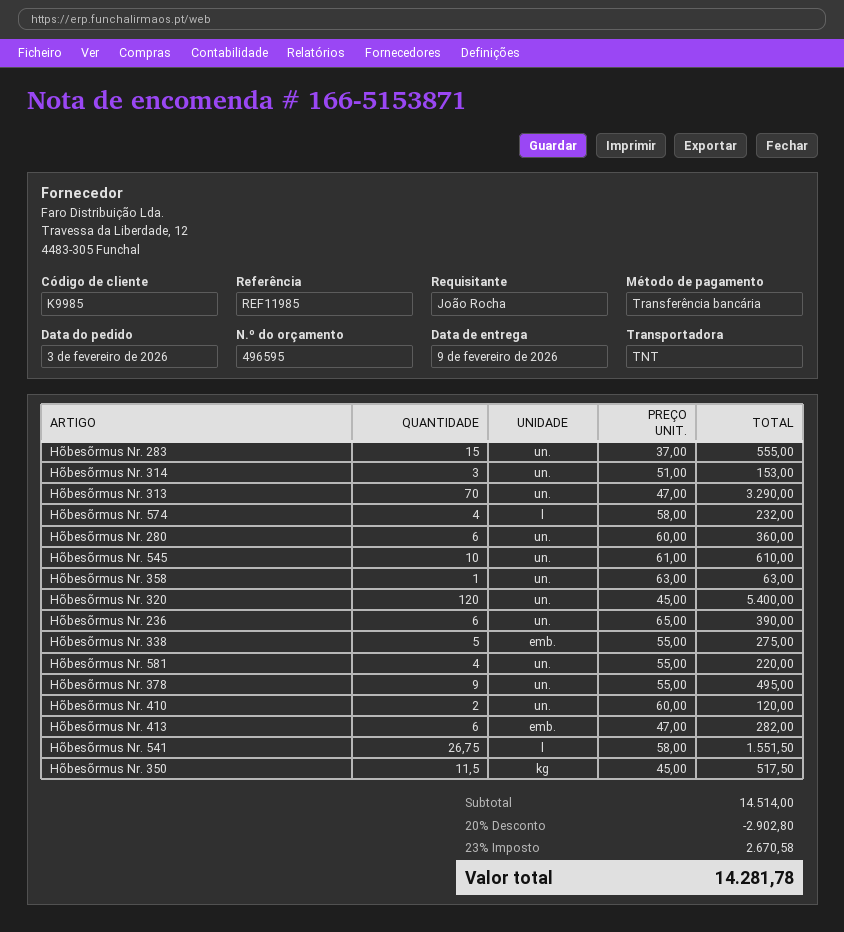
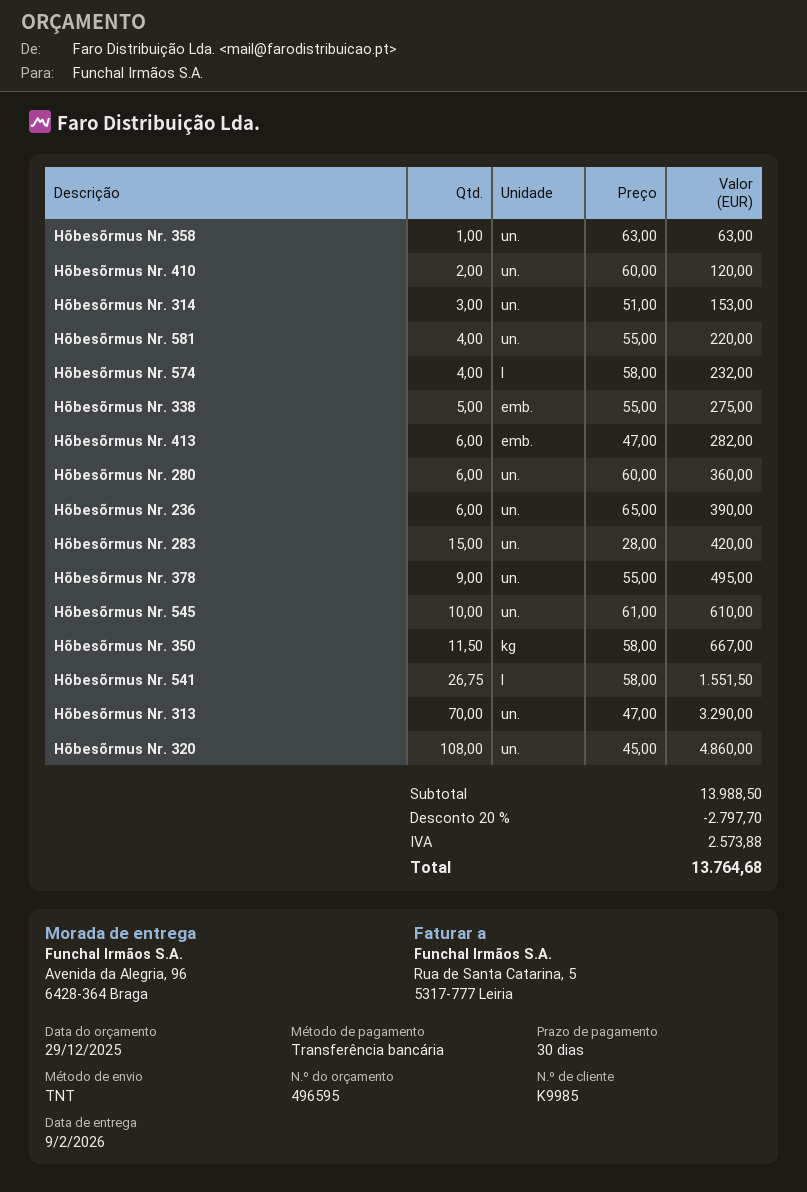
Hõbesõrmus Nr. 283: 15 x 37.00 = 555.00 -> 15 x 28.00 = 420.00
Hõbesõrmus Nr. 320: 120 x 45.00 = 5400.00 -> 108 x 45.00 = 4860.00
Hõbesõrmus Nr. 350: 11.5 x 45.00 = 517.50 -> 11.5 x 58.00 = 667.00
subtotal: 14514.00 -> 13988.50
discount: 20% = 2902.80 -> 20% = 2797.70
tax: 2670.58 -> 2573.88
total: 14281.78 -> 13764.68

